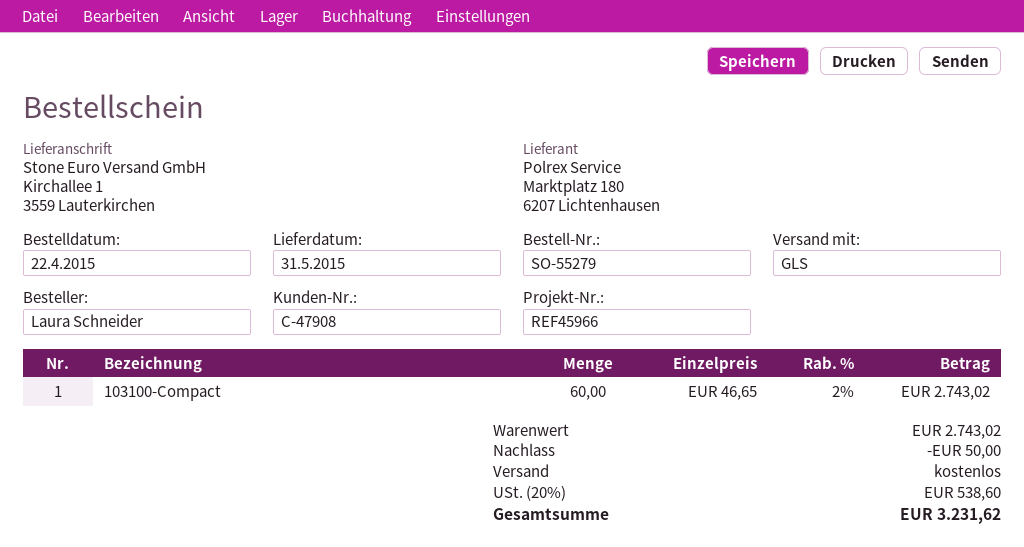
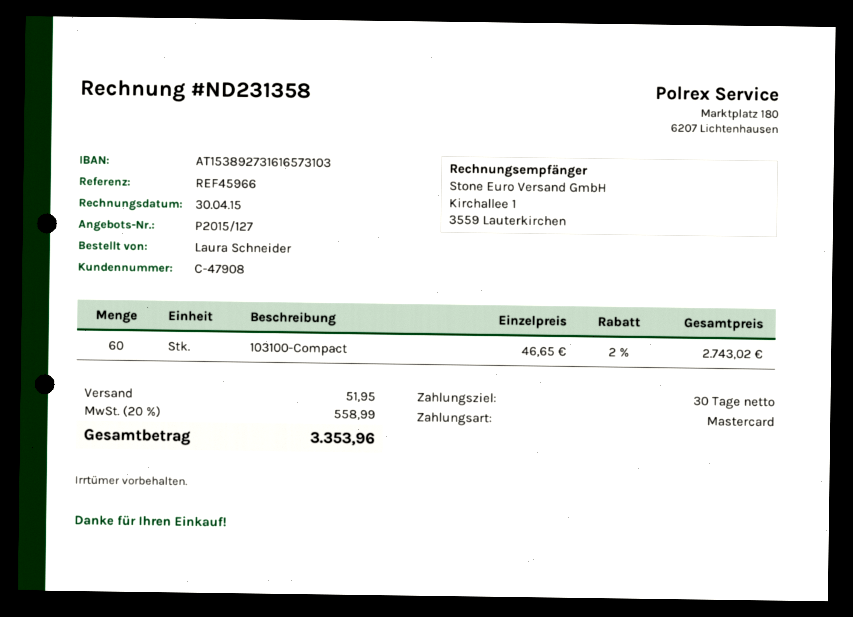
discount: 50.00 -> none
shipping: 0.00 -> 51.95
tax: 20% = 538.60 -> 20% = 558.99
total: 3231.62 -> 3353.96

